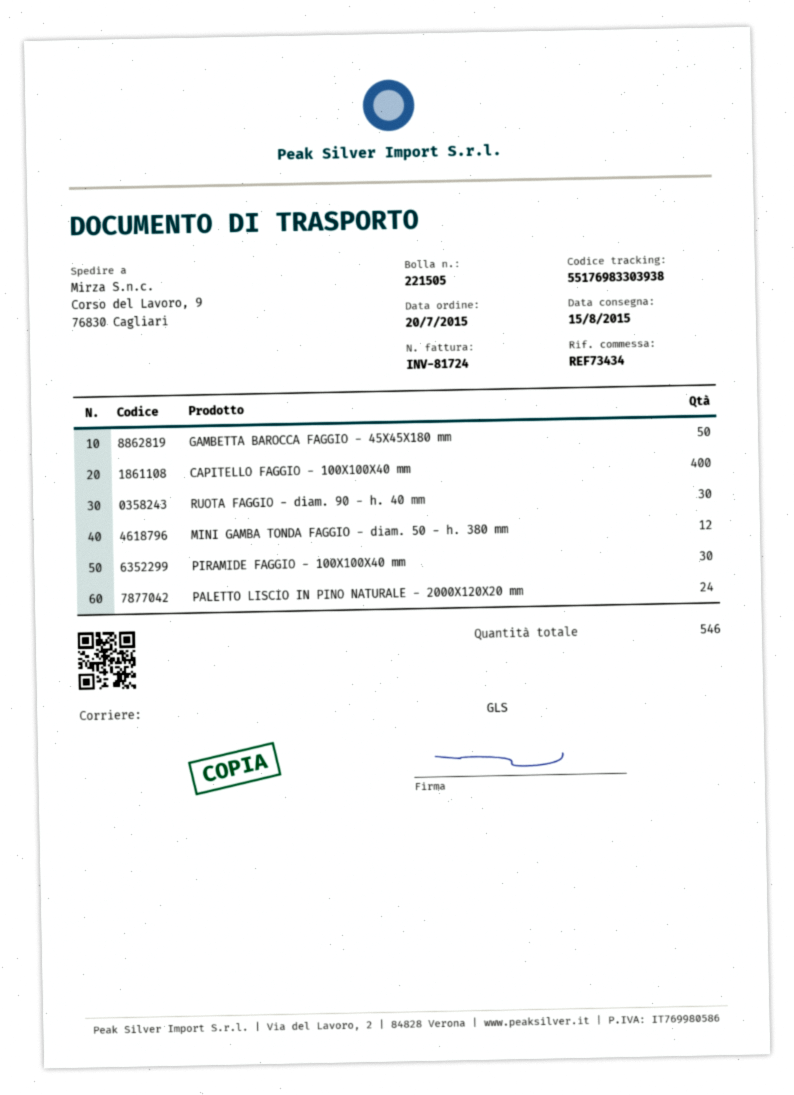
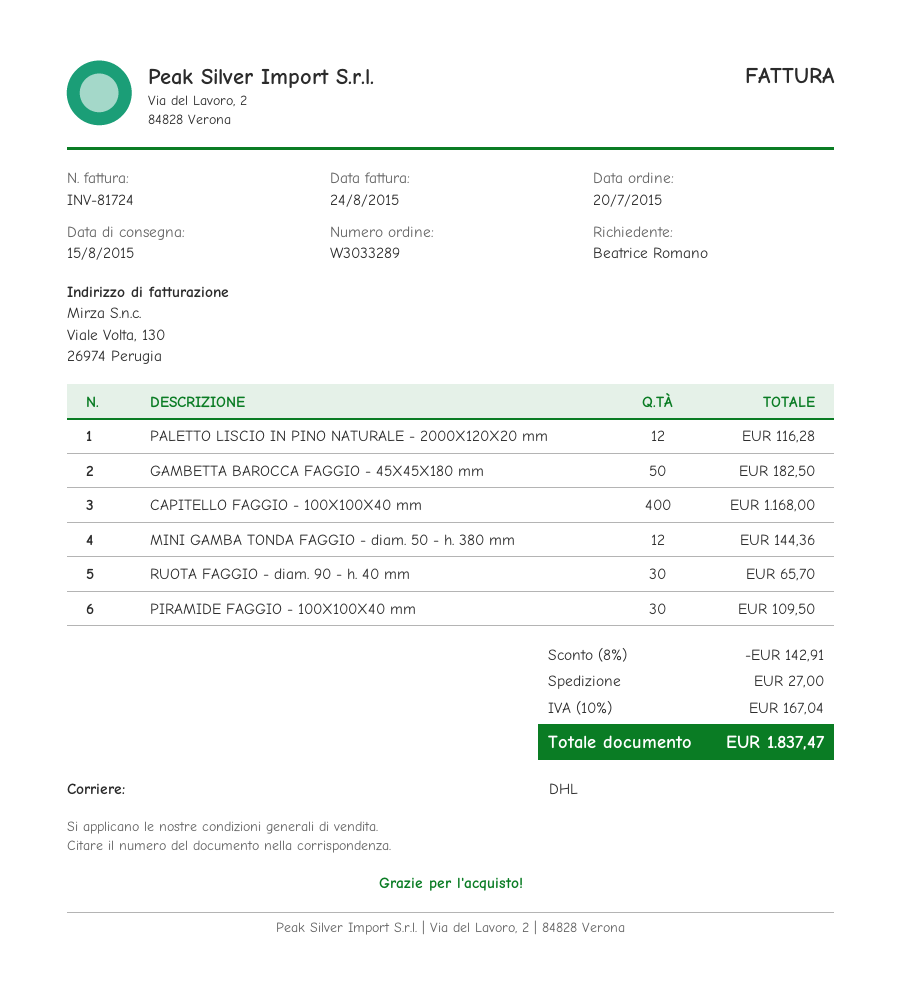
shipping method: GLS -> DHL
PALETTO LISCIO IN PINO NATURALE - 2000X120X20 mm: 24 -> 12

